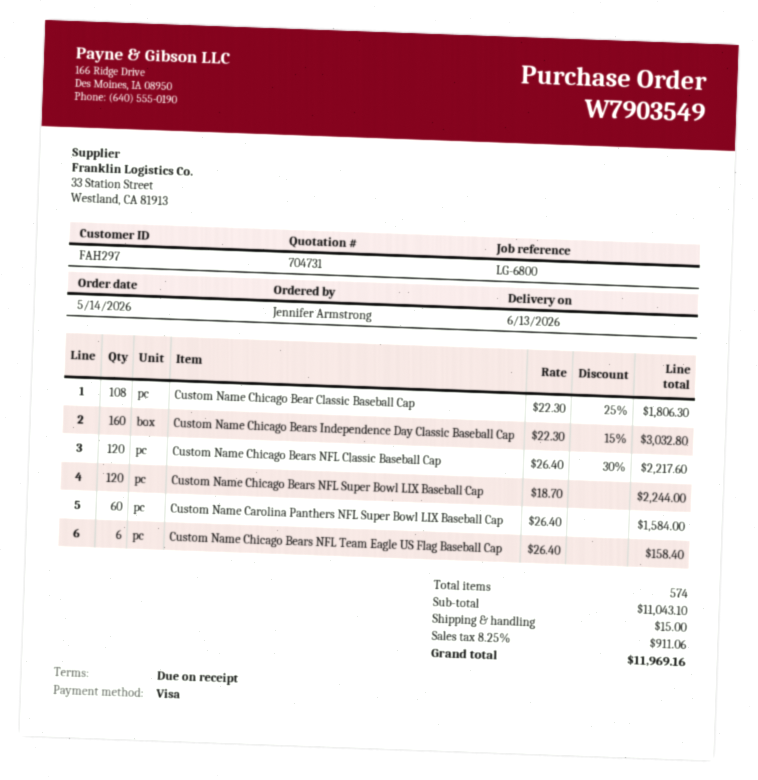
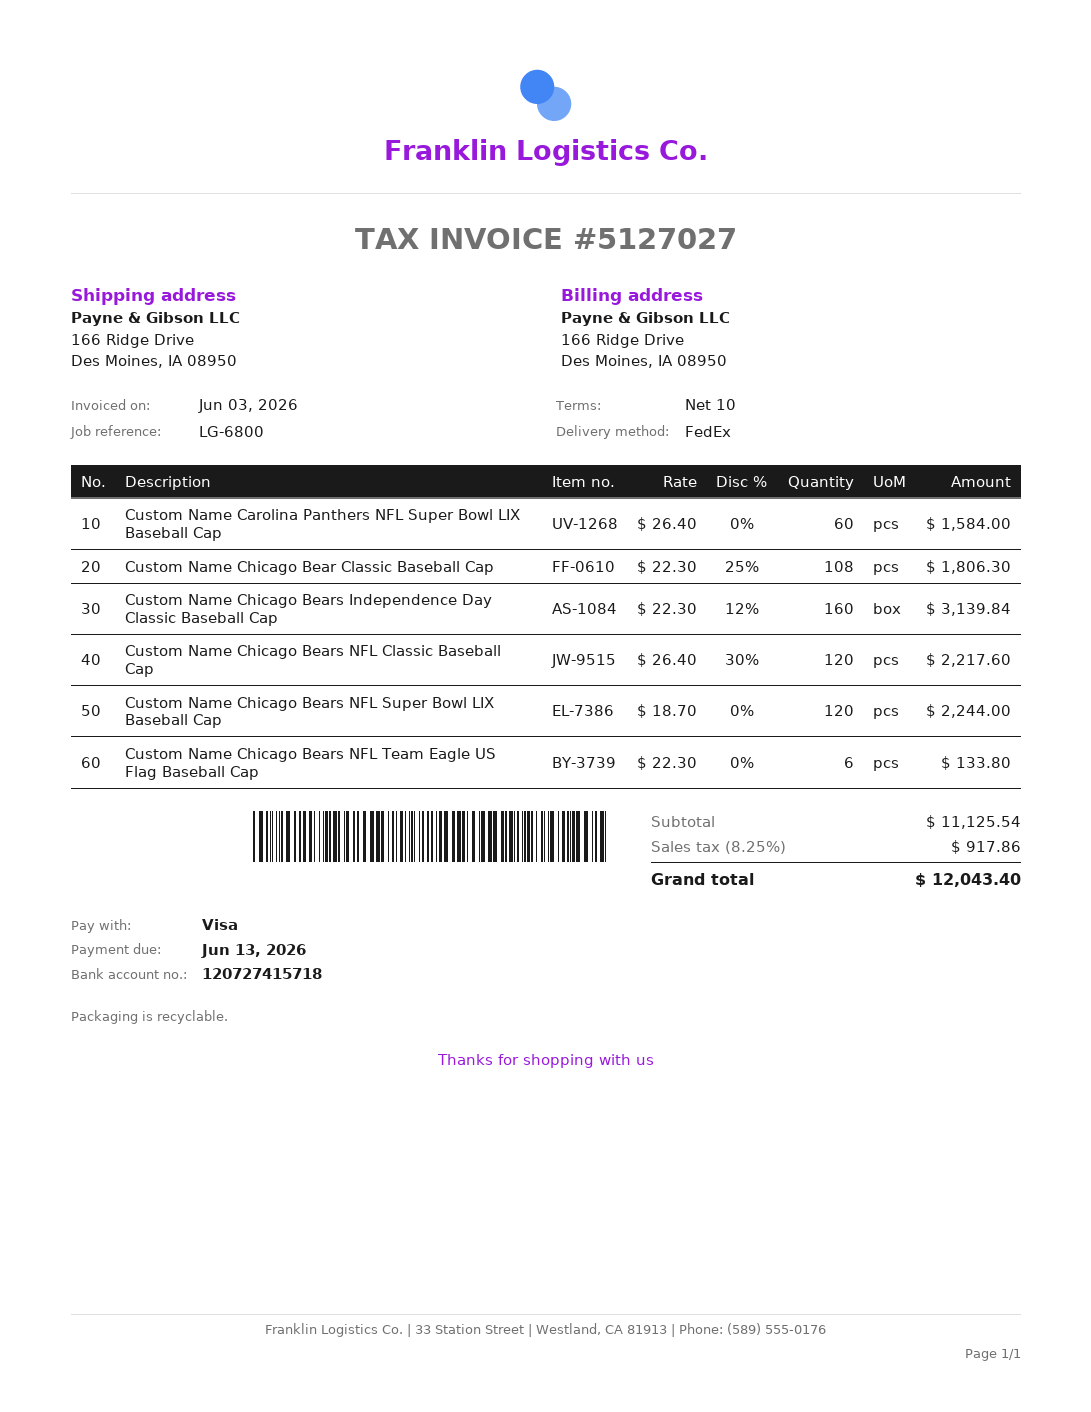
payment terms: on receipt -> 10 days
Custom Name Chicago Bears Independence Day Classic Baseball Cap: 160 x 22.30 - 15% = 3032.80 -> 160 x 22.30 - 12% = 3139.84
Custom Name Chicago Bears NFL Team Eagle US Flag Baseball Cap: 6 x 26.40 = 158.40 -> 6 x 22.30 = 133.80
subtotal: 11043.10 -> 11125.54
shipping: 15.00 -> none
tax: 8.25% = 911.06 -> 8.25% = 917.86
total: 11969.16 -> 12043.40

